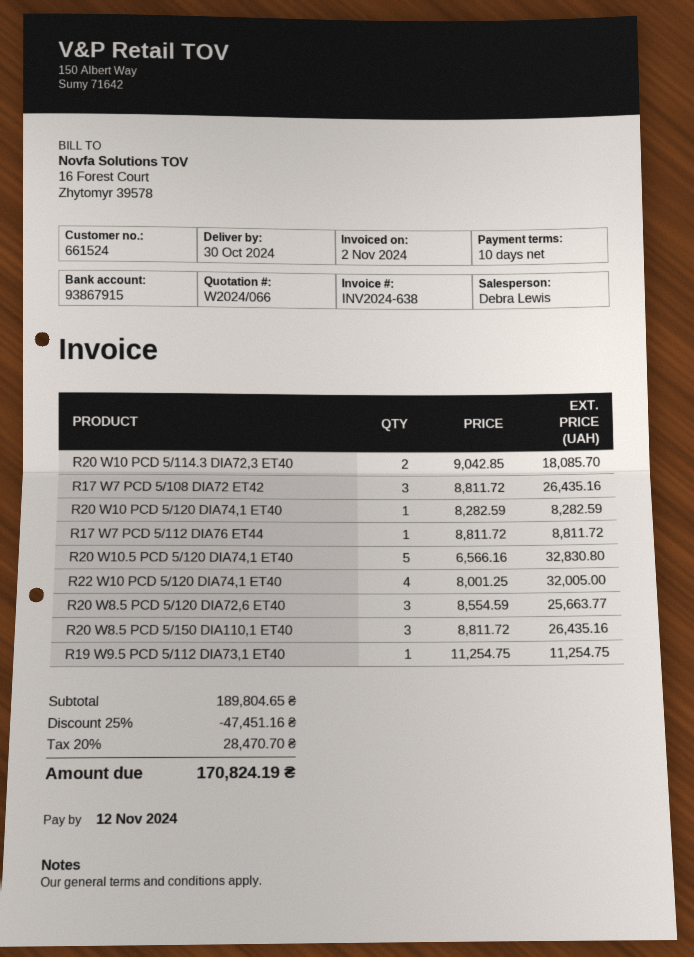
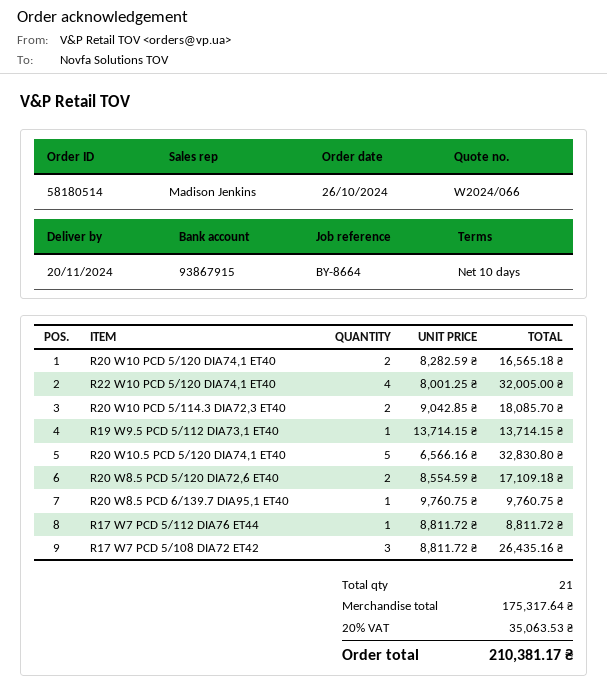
delivery date: 2024-10-30 -> 2024-11-20
sales rep: Debra Lewis -> Madison Jenkins
R20 W10 PCD 5/120 DIA74,1 ET40: 1 x 8282.59 = 8282.59 -> 2 x 8282.59 = 16565.18
R20 W8.5 PCD 5/120 DIA72,6 ET40: 3 x 8554.59 = 25663.77 -> 2 x 8554.59 = 17109.18
R20 W8.5 PCD 5/150 DIA110,1 ET40: 3 x 8811.72 = 26435.16 -> none
R19 W9.5 PCD 5/112 DIA73,1 ET40: 1 x 11254.75 = 11254.75 -> 1 x 13714.15 = 13714.15
R20 W8.5 PCD 6/139.7 DIA95,1 ET40: none -> 1 x 9760.75 = 9760.75
subtotal: 189804.65 -> 175317.64
discount: 25% = 47451.16 -> none
tax: 20% = 28470.70 -> 20% = 35063.53
total: 170824.19 -> 210381.17

